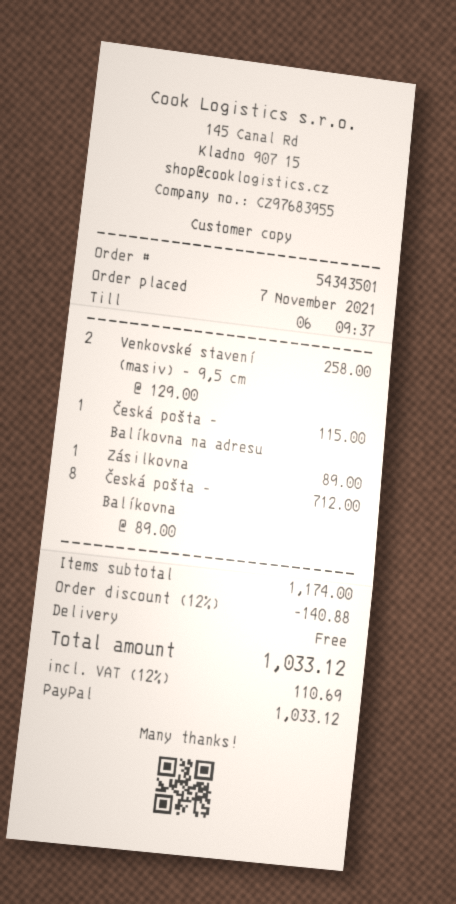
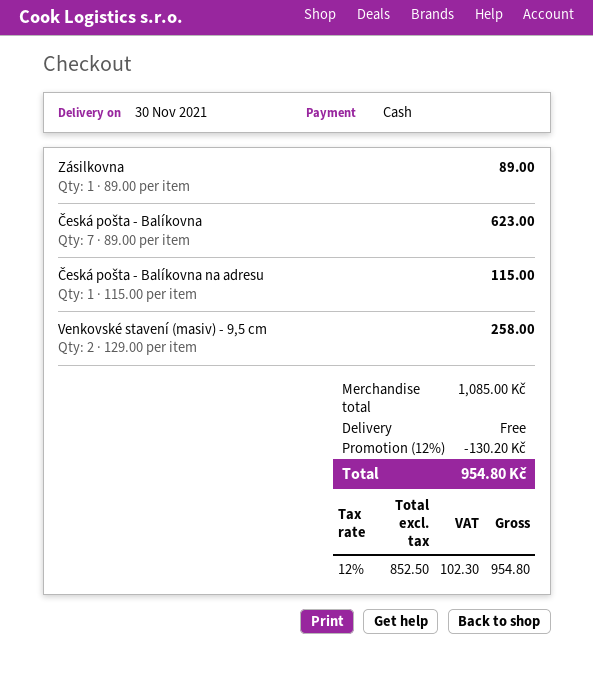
payment method: PayPal -> cash
Česká pošta - Balíkovna: 8 x 89.00 = 712.00 -> 7 x 89.00 = 623.00
subtotal: 1174.00 -> 1085.00
discount: 12% = 140.88 -> 12% = 130.20
tax: 12% = 110.69 -> 12% = 102.30
total: 1033.12 -> 954.80

